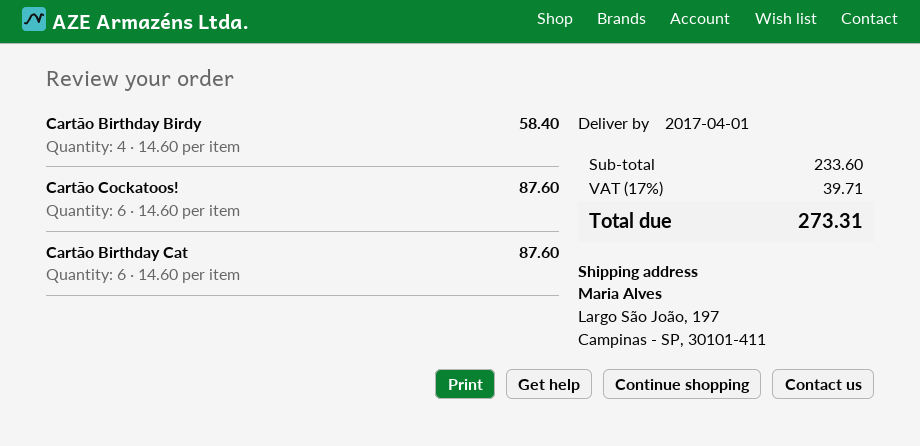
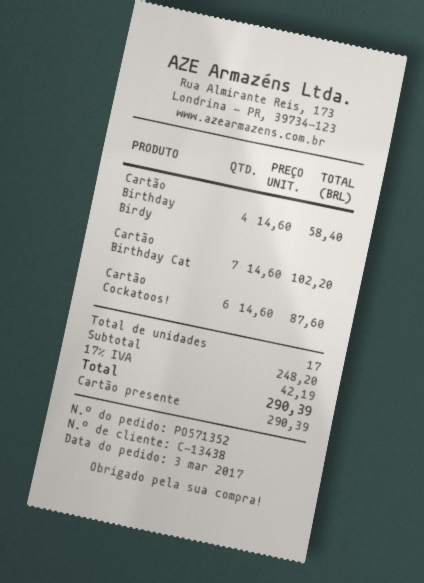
Cartão Birthday Cat: 6 x 14.60 = 87.60 -> 7 x 14.60 = 102.20
subtotal: 233.60 -> 248.20
tax: 17% = 39.71 -> 17% = 42.19
total: 273.31 -> 290.39

